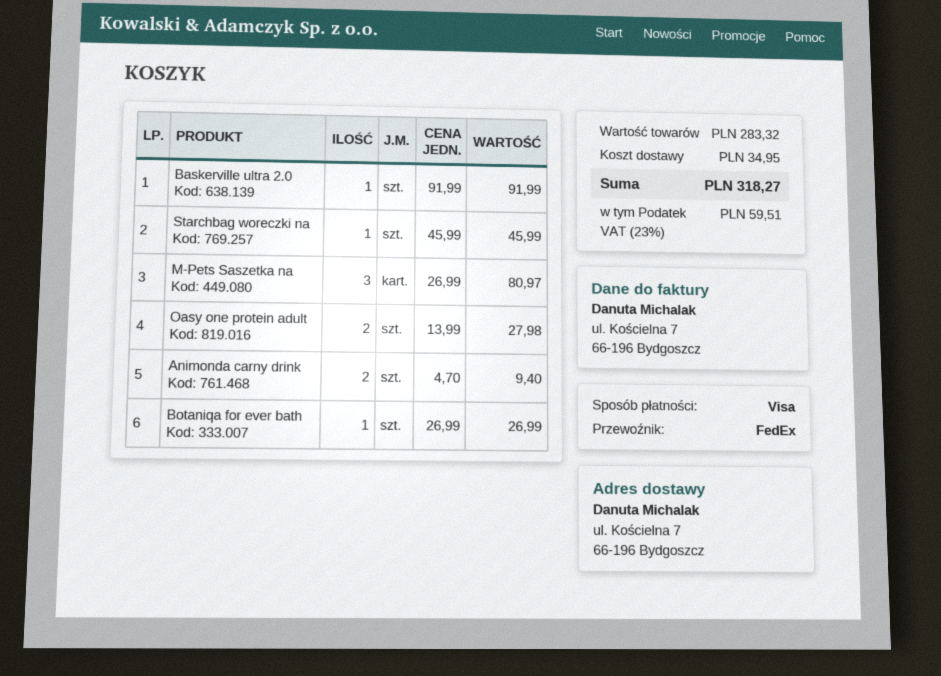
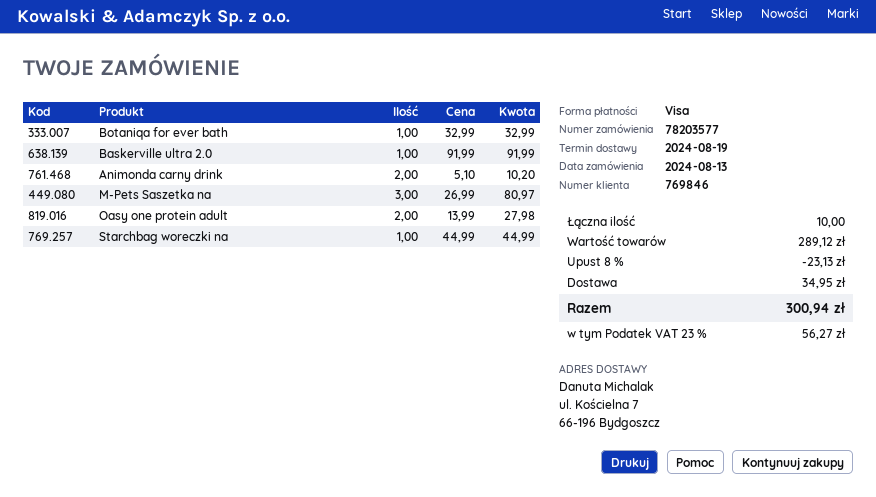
Starchbag woreczki na: 1 x 45.99 = 45.99 -> 1 x 44.99 = 44.99
Animonda carny drink: 2 x 4.70 = 9.40 -> 2 x 5.10 = 10.20
Botaniqa for ever bath: 1 x 26.99 = 26.99 -> 1 x 32.99 = 32.99
subtotal: 283.32 -> 289.12
discount: none -> 8% = 23.13
tax: 23% = 59.51 -> 23% = 56.27
total: 318.27 -> 300.94

